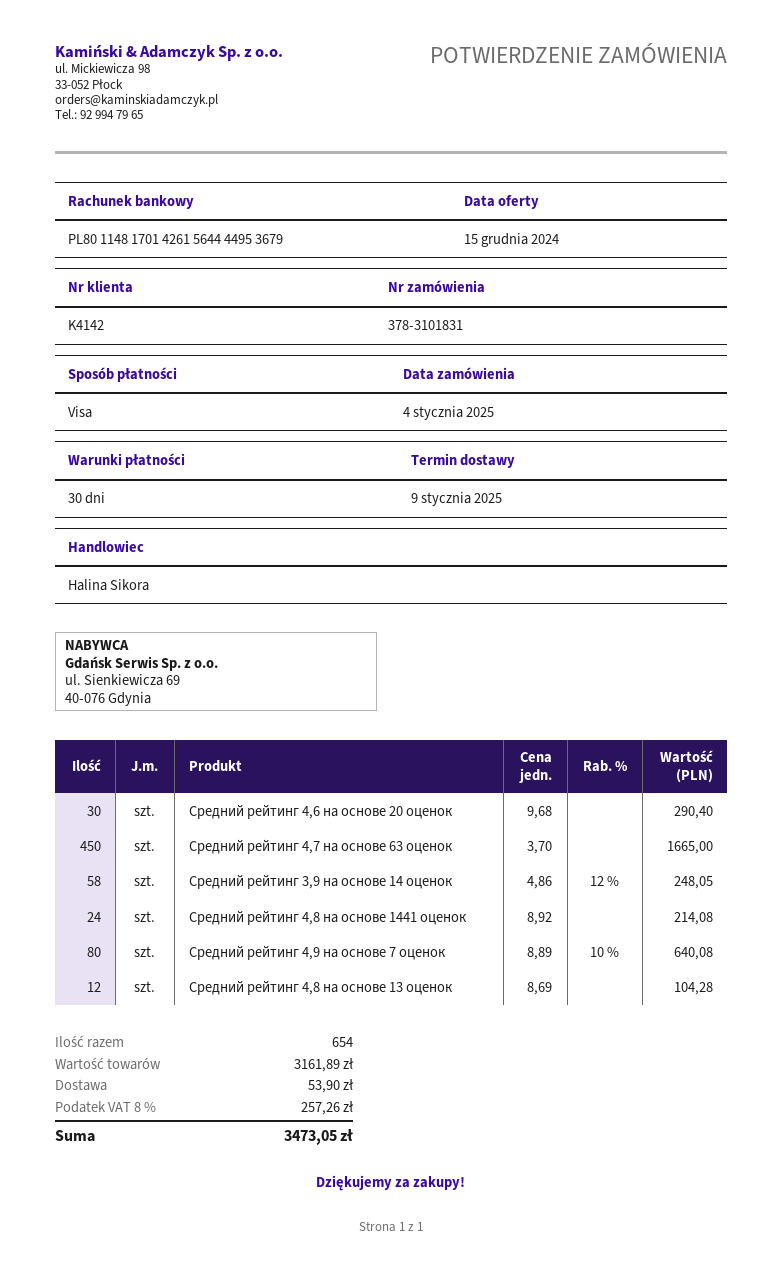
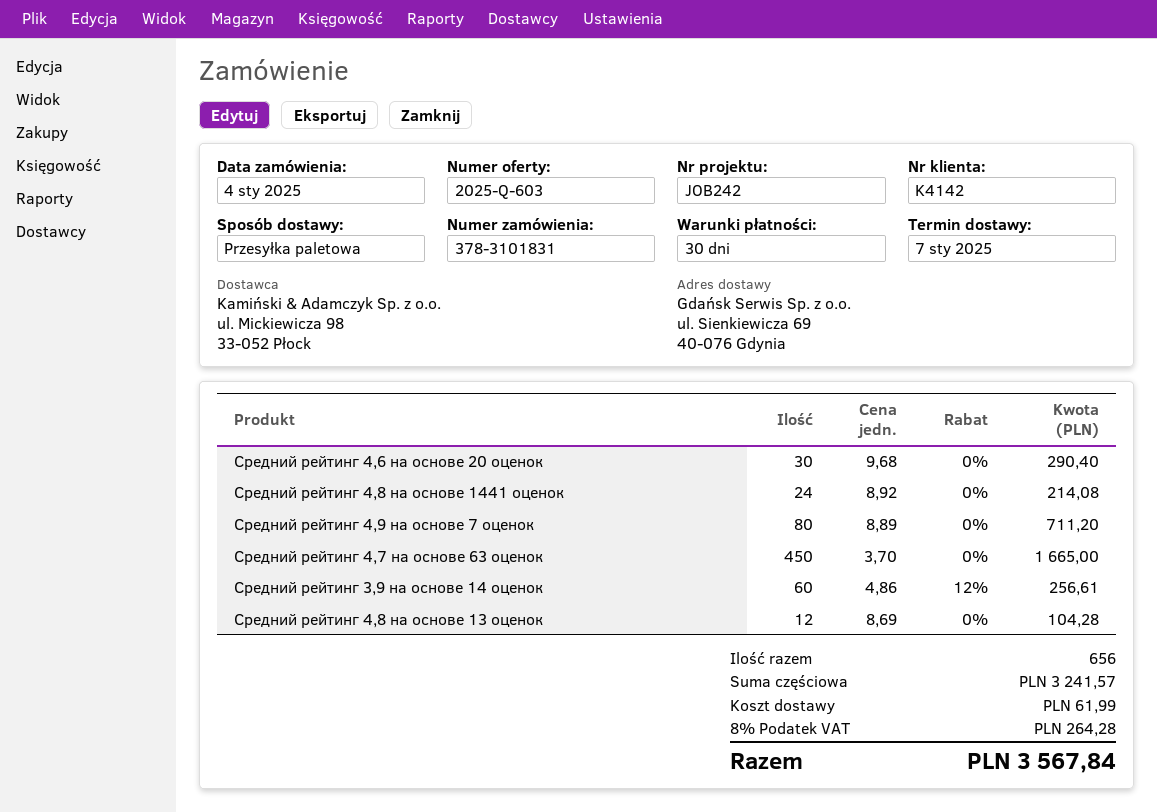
delivery date: 2025-01-09 -> 2025-01-07
Средний рейтинг 3,9 на основе 14 оценок: 58 x 4.86 - 12% = 248.05 -> 60 x 4.86 - 12% = 256.61
Средний рейтинг 4,9 на основе 7 оценок: 80 x 8.89 - 10% = 640.08 -> 80 x 8.89 = 711.20
total quantity: 654 -> 656
subtotal: 3161.89 -> 3241.57
shipping: 53.90 -> 61.99
tax: 8% = 257.26 -> 8% = 264.28
total: 3473.05 -> 3567.84

